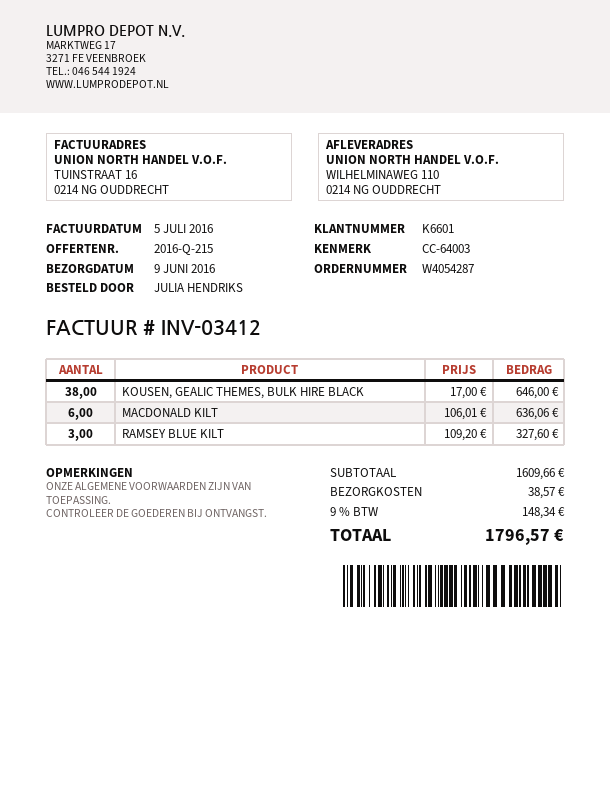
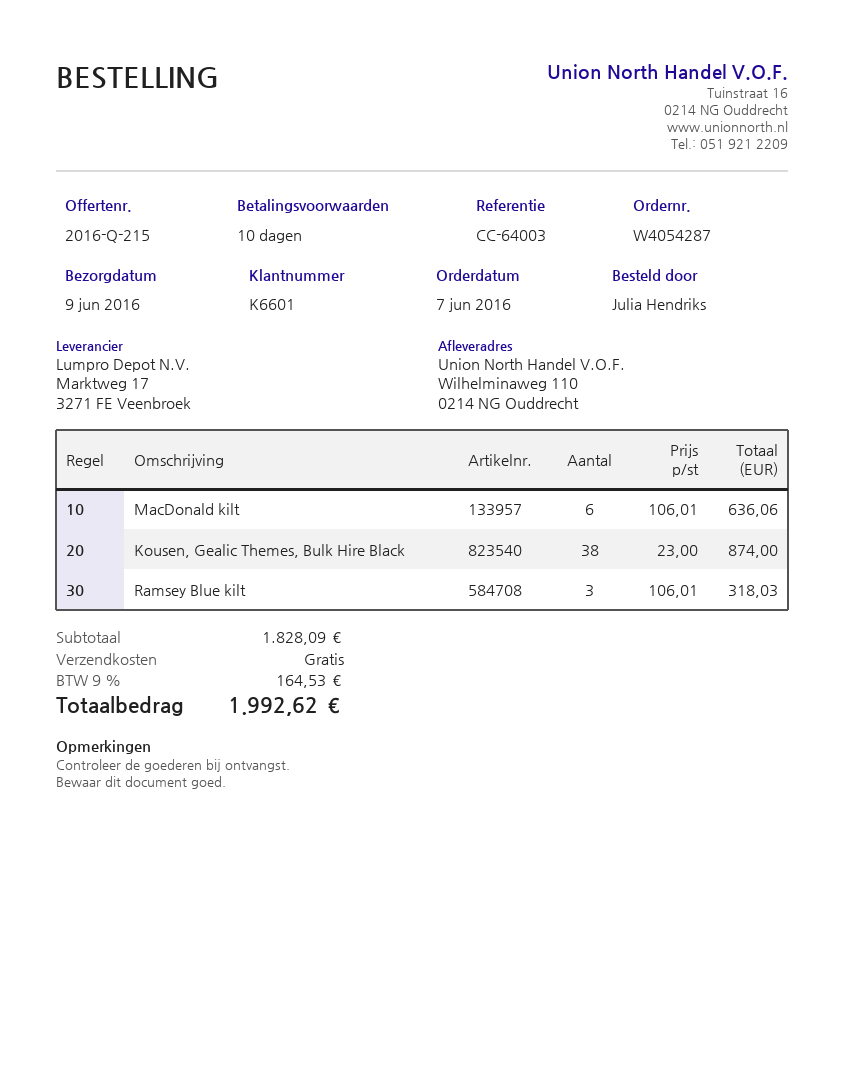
KOUSEN, GEALIC THEMES, BULK HIRE BLACK: 38 x 17.00 = 646.00 -> 38 x 23.00 = 874.00
RAMSEY BLUE KILT: 3 x 109.20 = 327.60 -> 3 x 106.01 = 318.03
subtotal: 1609.66 -> 1828.09
shipping: 38.57 -> 0.00
tax: 9% = 148.34 -> 9% = 164.53
total: 1796.57 -> 1992.62

